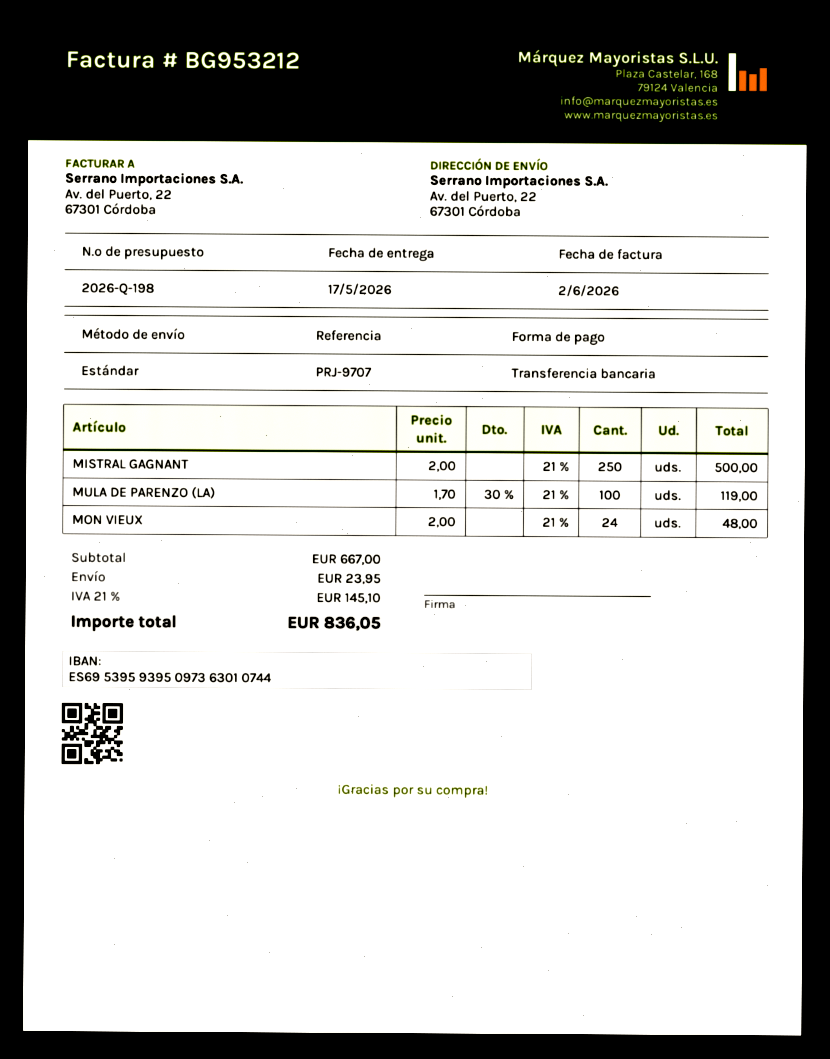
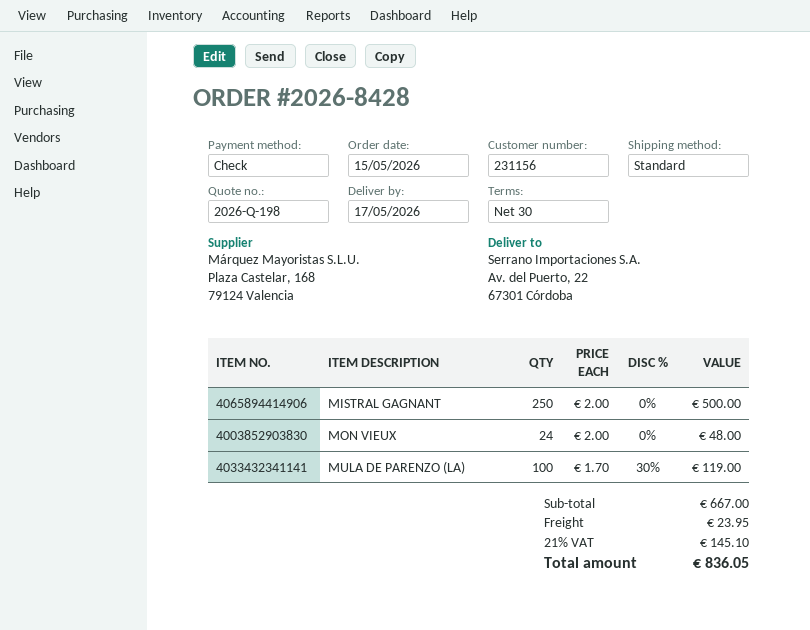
payment method: bank transfer -> cheque

